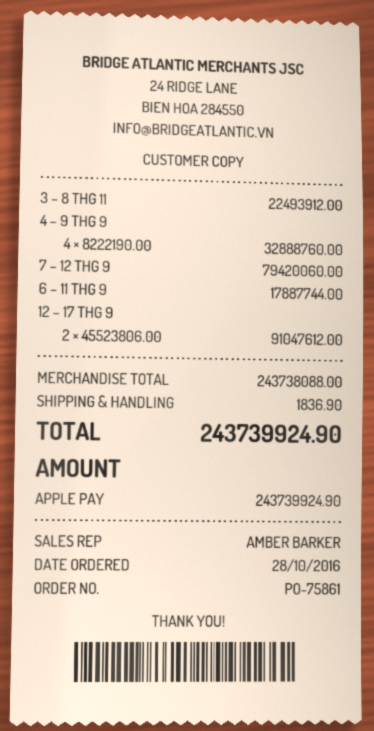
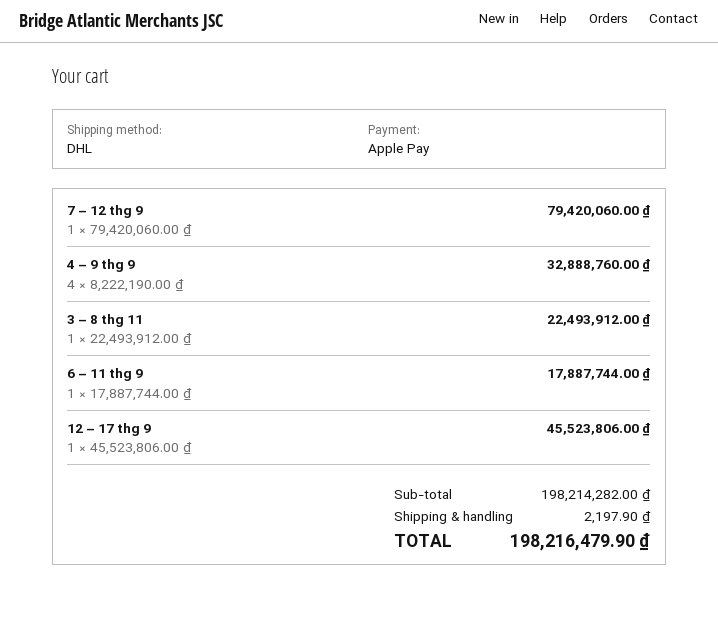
12 – 17 THG 9: 2 x 45523806.00 = 91047612.00 -> 1 x 45523806.00 = 45523806.00
subtotal: 243738088.00 -> 198214282.00
shipping: 1836.90 -> 2197.90
total: 243739924.90 -> 198216479.90

